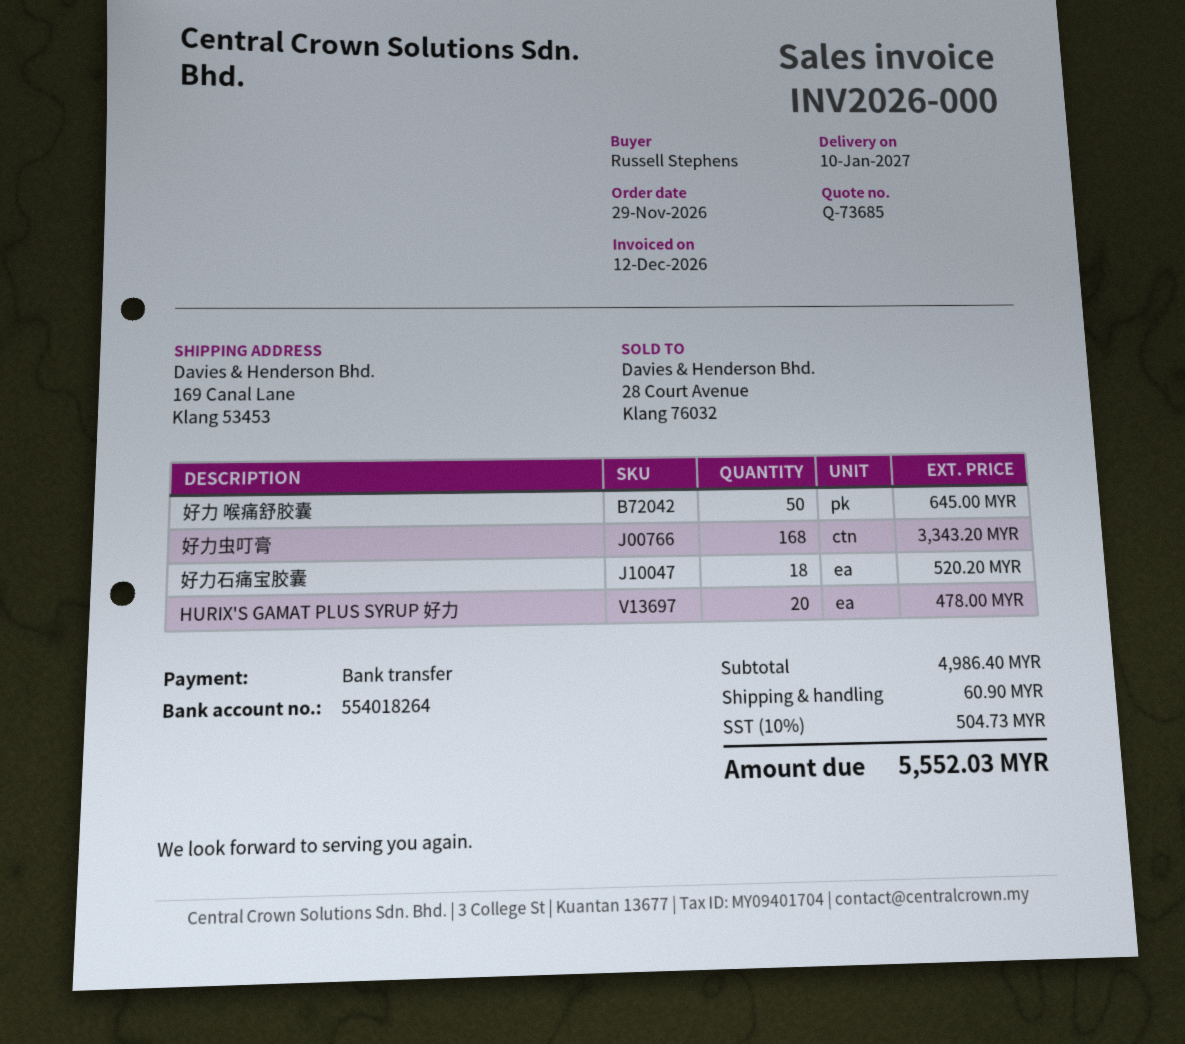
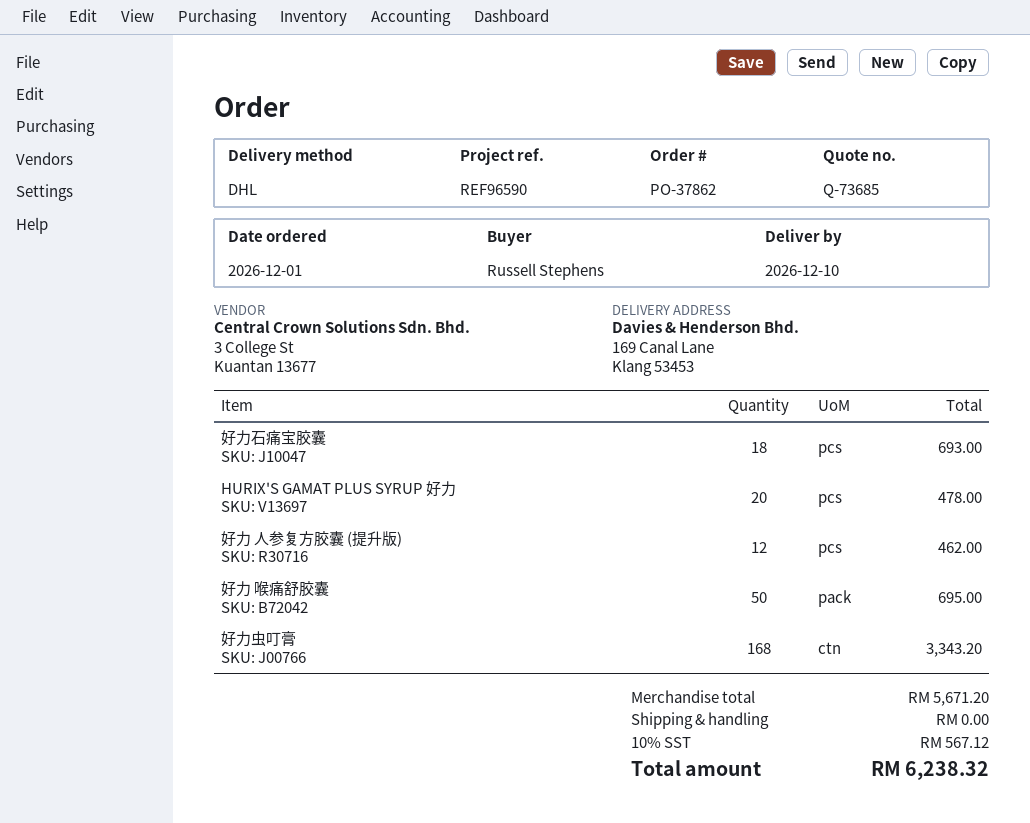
order date: 2026-11-29 -> 2026-12-01
delivery date: 2027-01-10 -> 2026-12-10
好力 喉痛舒胶囊: 50 for 645.00 -> 50 for 695.00
好力石痛宝胶囊: 18 for 520.20 -> 18 for 693.00
好力 人参复方胶囊 (提升版): none -> 12 for 462.00
subtotal: 4986.40 -> 5671.20
shipping: 60.90 -> 0.00
tax: 10% = 504.73 -> 10% = 567.12
total: 5552.03 -> 6238.32

